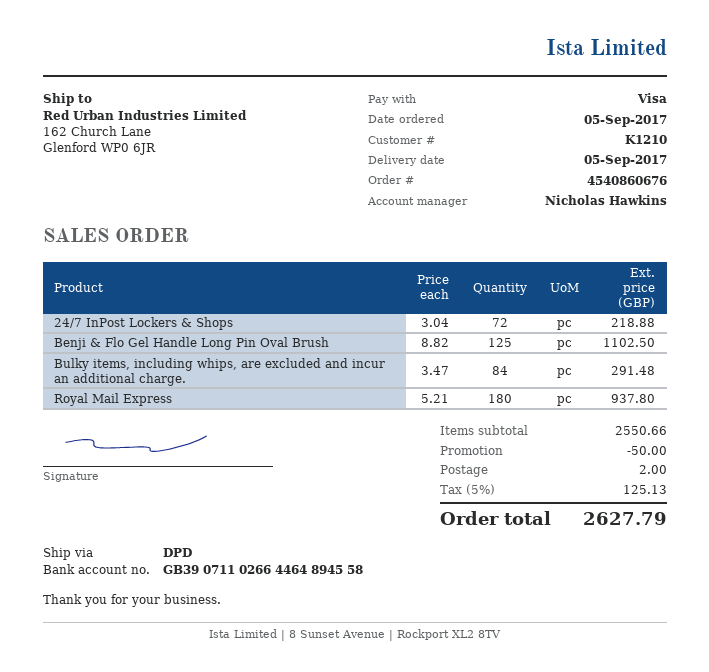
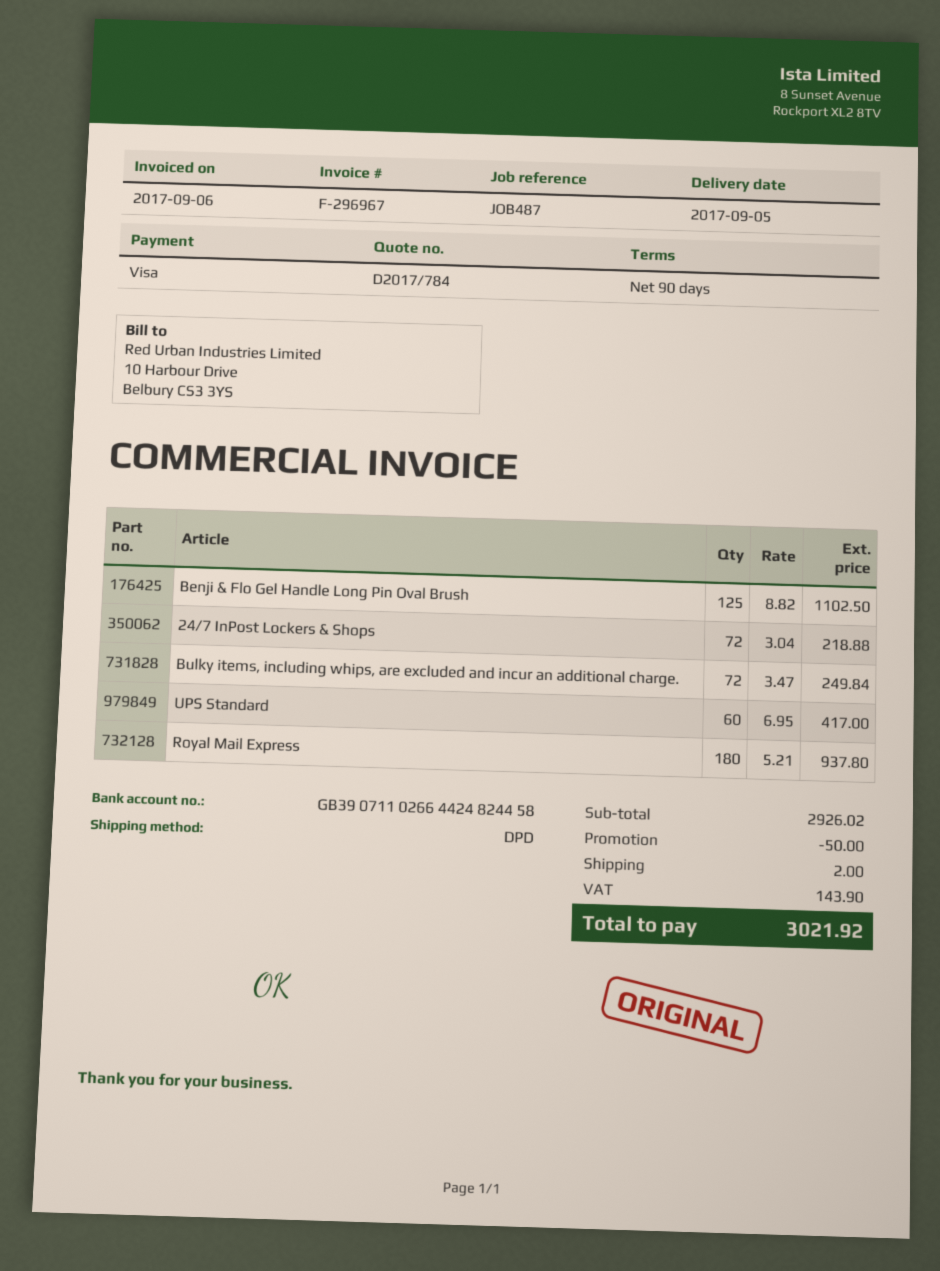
bank account: GB39071102664464894558 -> GB39071102664424824458
Bulky items, including whips, are excluded and incur an additional charge.: 84 x 3.47 = 291.48 -> 72 x 3.47 = 249.84
UPS Standard: none -> 60 x 6.95 = 417.00
subtotal: 2550.66 -> 2926.02
tax: 125.13 -> 143.90
total: 2627.79 -> 3021.92

